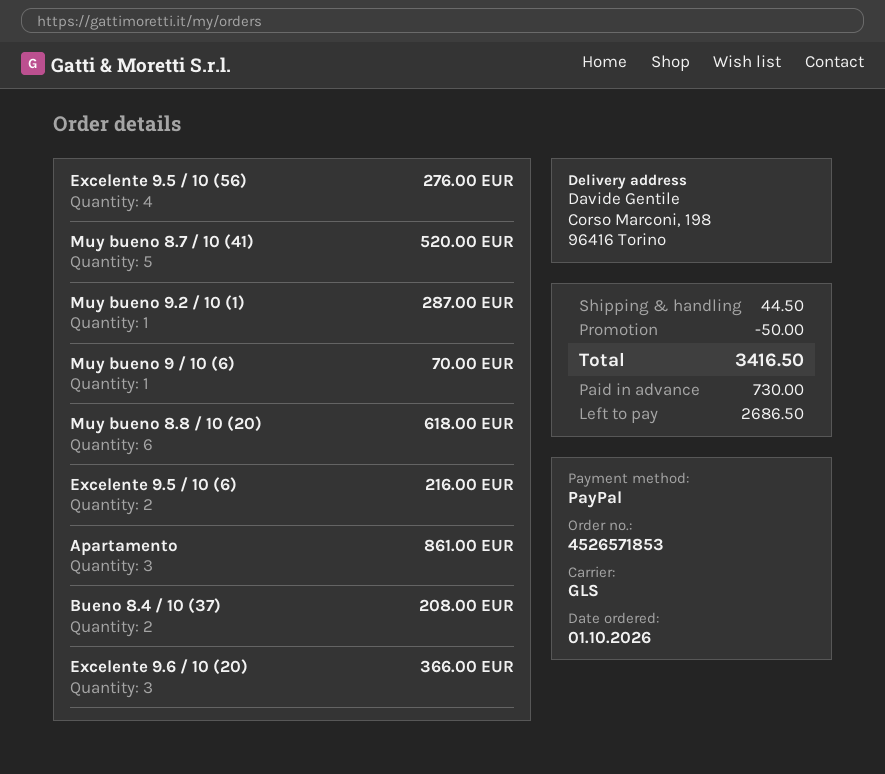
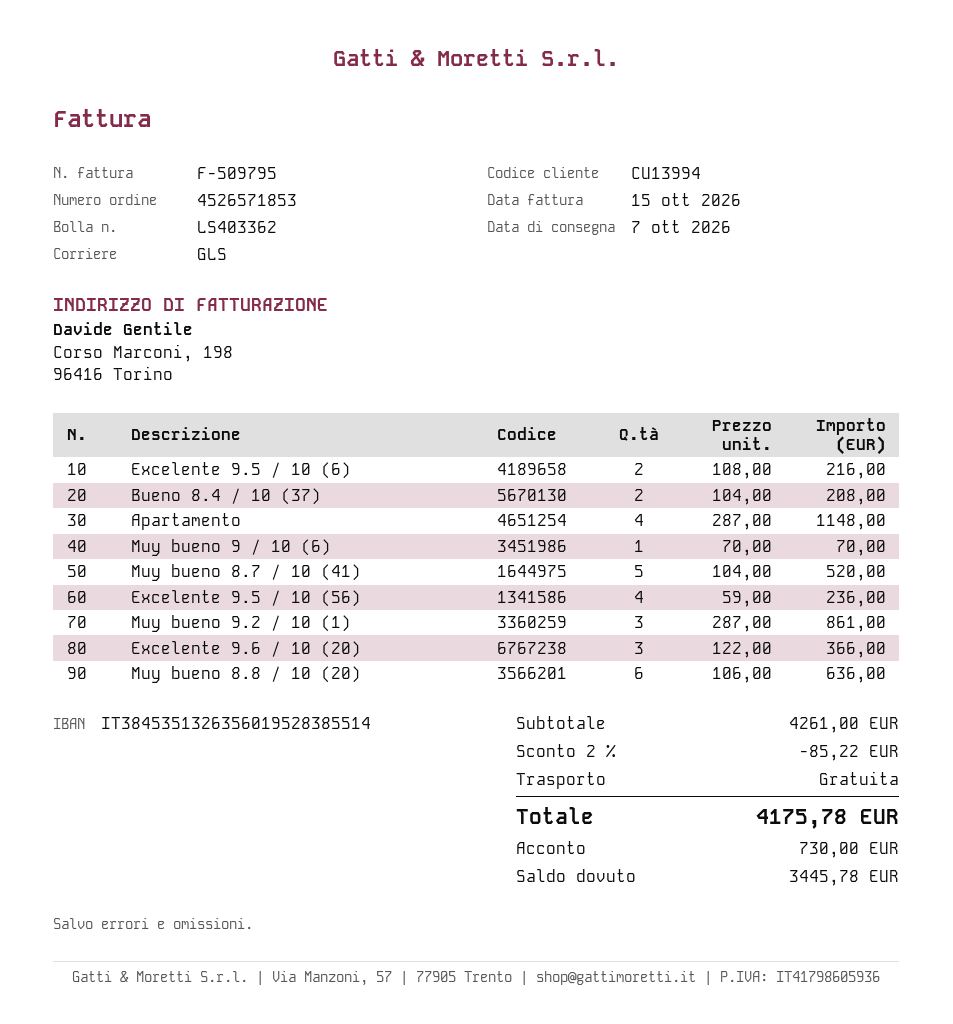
Excelente 9.5 / 10 (56): 4 for 276.00 -> 4 for 236.00
Muy bueno 9.2 / 10 (1): 1 for 287.00 -> 3 for 861.00
Muy bueno 8.8 / 10 (20): 6 for 618.00 -> 6 for 636.00
Apartamento: 3 for 861.00 -> 4 for 1148.00
discount: 50.00 -> 85.22
shipping: 44.50 -> 0.00
total: 3416.50 -> 4175.78
balance: 2686.50 -> 3445.78

